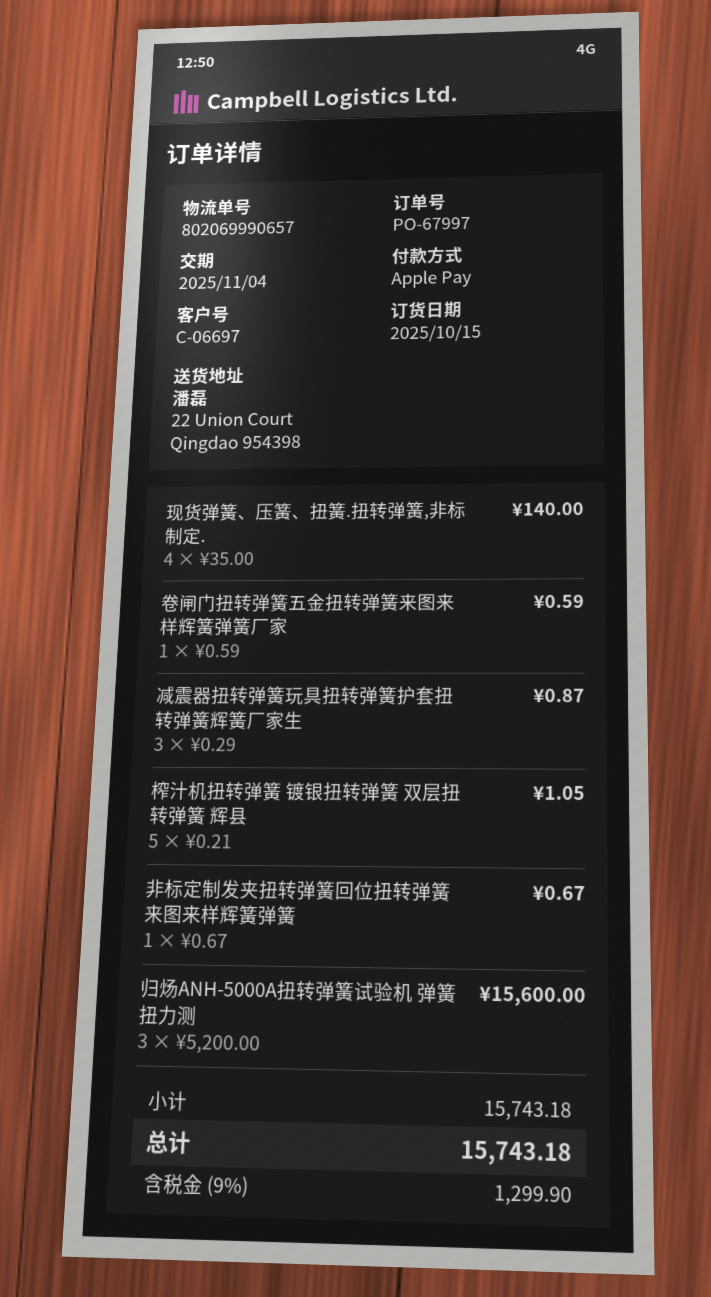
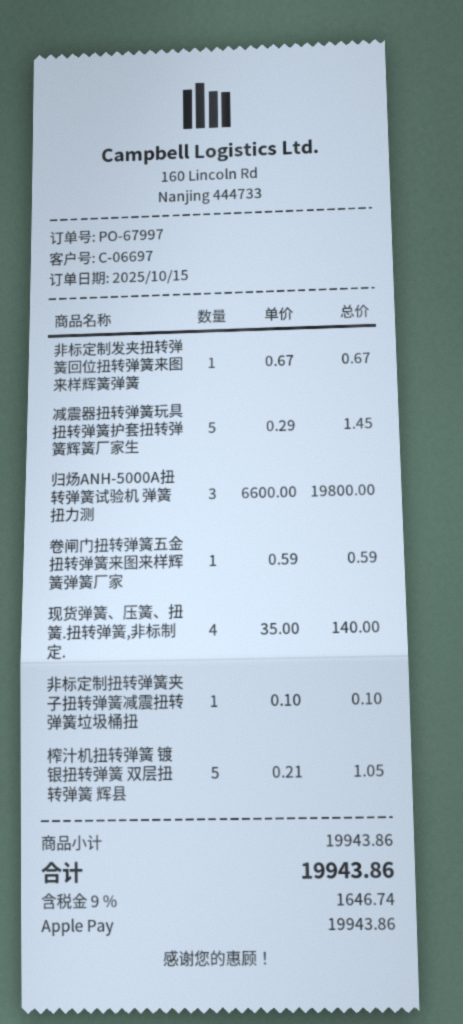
减震器扭转弹簧玩具扭转弹簧护套扭转弹簧辉簧厂家生: 3 x 0.29 = 0.87 -> 5 x 0.29 = 1.45
归炀ANH-5000A扭转弹簧试验机 弹簧扭力测: 3 x 5200.00 = 15600.00 -> 3 x 6600.00 = 19800.00
非标定制扭转弹簧夹子扭转弹簧减震扭转弹簧垃圾桶扭: none -> 1 x 0.10 = 0.10
subtotal: 15743.18 -> 19943.86
tax: 9% = 1299.90 -> 9% = 1646.74
total: 15743.18 -> 19943.86

